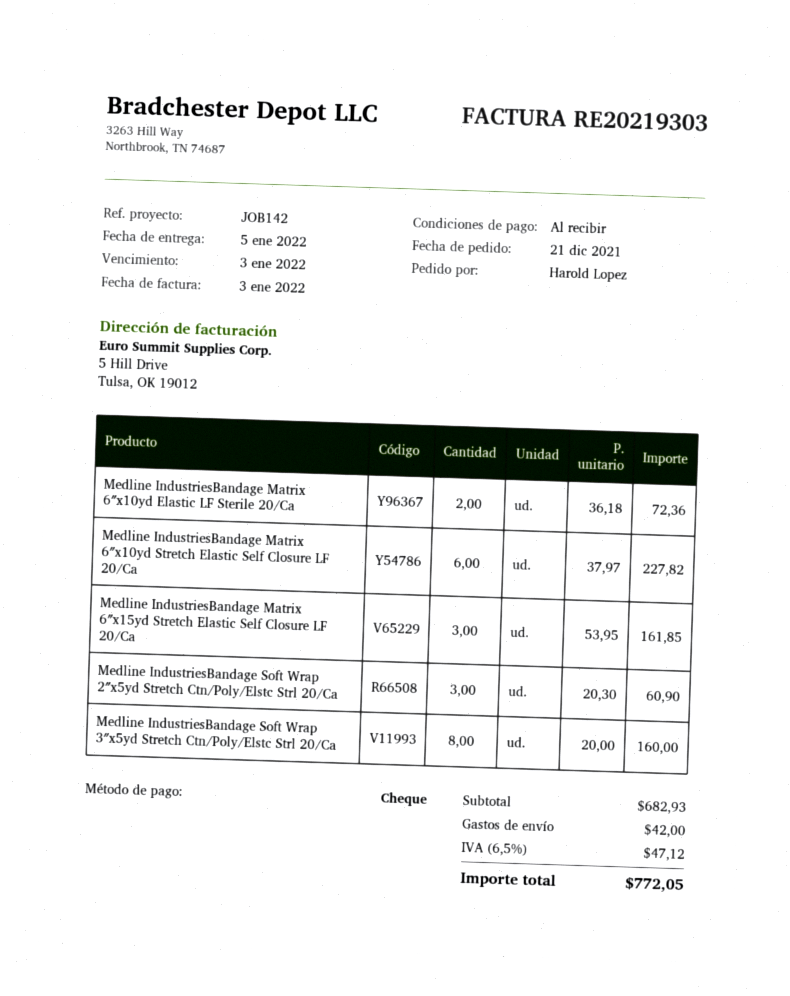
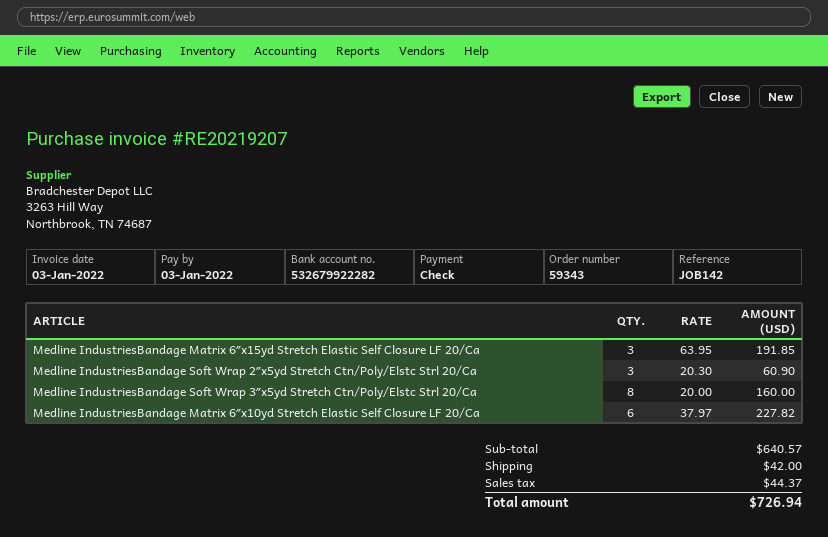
invoice number: RE20219303 -> RE20219207
Medline IndustriesBandage Matrix 6″x10yd Elastic LF Sterile 20/Ca: 2 x 36.18 = 72.36 -> none
Medline IndustriesBandage Matrix 6″x15yd Stretch Elastic Self Closure LF 20/Ca: 3 x 53.95 = 161.85 -> 3 x 63.95 = 191.85
subtotal: 682.93 -> 640.57
tax: 47.12 -> 44.37
total: 772.05 -> 726.94

